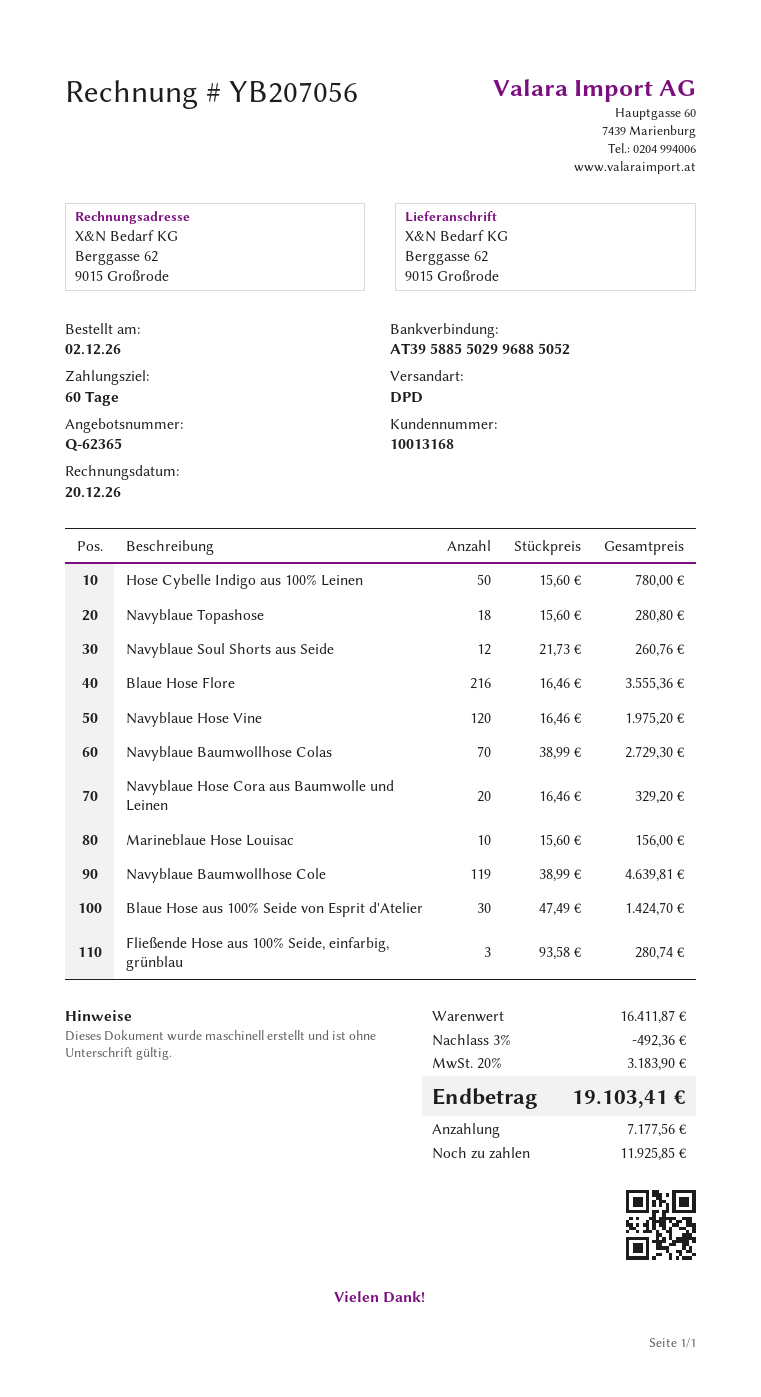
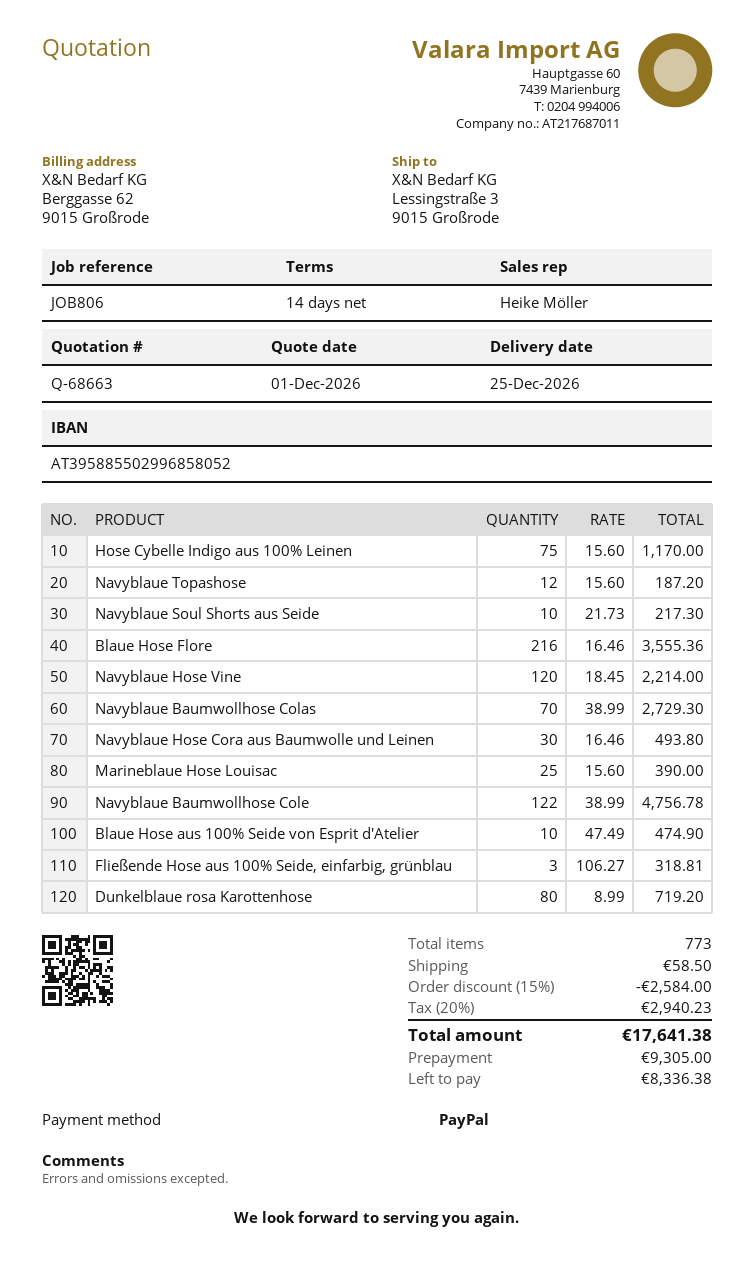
quote number: Q-62365 -> Q-68663
payment terms: 60 days -> 14 days
bank account: AT395885502996885052 -> AT395885502996858052
ship to: Berggasse 62, 9015 Großrode -> Lessingstraße 3, 9015 Großrode
Hose Cybelle Indigo aus 100% Leinen: 50 x 15.60 = 780.00 -> 75 x 15.60 = 1170.00
Navyblaue Topashose: 18 x 15.60 = 280.80 -> 12 x 15.60 = 187.20
Navyblaue Soul Shorts aus Seide: 12 x 21.73 = 260.76 -> 10 x 21.73 = 217.30
Navyblaue Hose Vine: 120 x 16.46 = 1975.20 -> 120 x 18.45 = 2214.00
Navyblaue Hose Cora aus Baumwolle und Leinen: 20 x 16.46 = 329.20 -> 30 x 16.46 = 493.80
Marineblaue Hose Louisac: 10 x 15.60 = 156.00 -> 25 x 15.60 = 390.00
Navyblaue Baumwollhose Cole: 119 x 38.99 = 4639.81 -> 122 x 38.99 = 4756.78
Blaue Hose aus 100% Seide von Esprit d'Atelier: 30 x 47.49 = 1424.70 -> 10 x 47.49 = 474.90
Fließende Hose aus 100% Seide, einfarbig, grünblau: 3 x 93.58 = 280.74 -> 3 x 106.27 = 318.81
Dunkelblaue rosa Karottenhose: none -> 80 x 8.99 = 719.20
discount: 3% = 492.36 -> 15% = 2584.00
shipping: none -> 58.50
tax: 20% = 3183.90 -> 20% = 2940.23
total: 19103.41 -> 17641.38
deposit: 7177.56 -> 9305.00
balance: 11925.85 -> 8336.38

